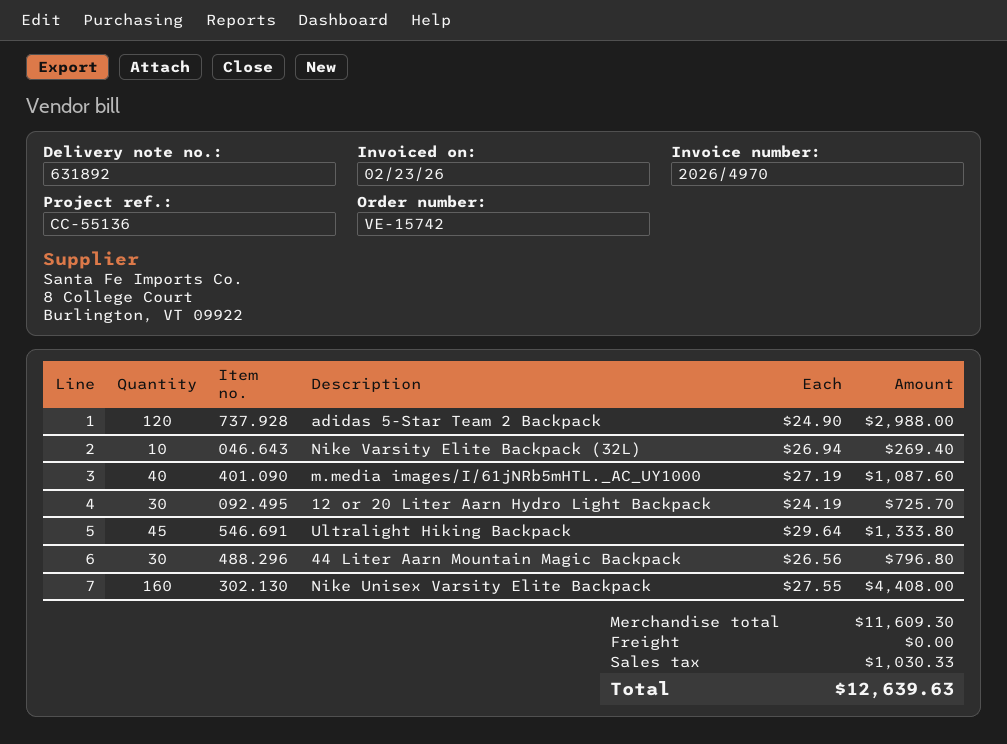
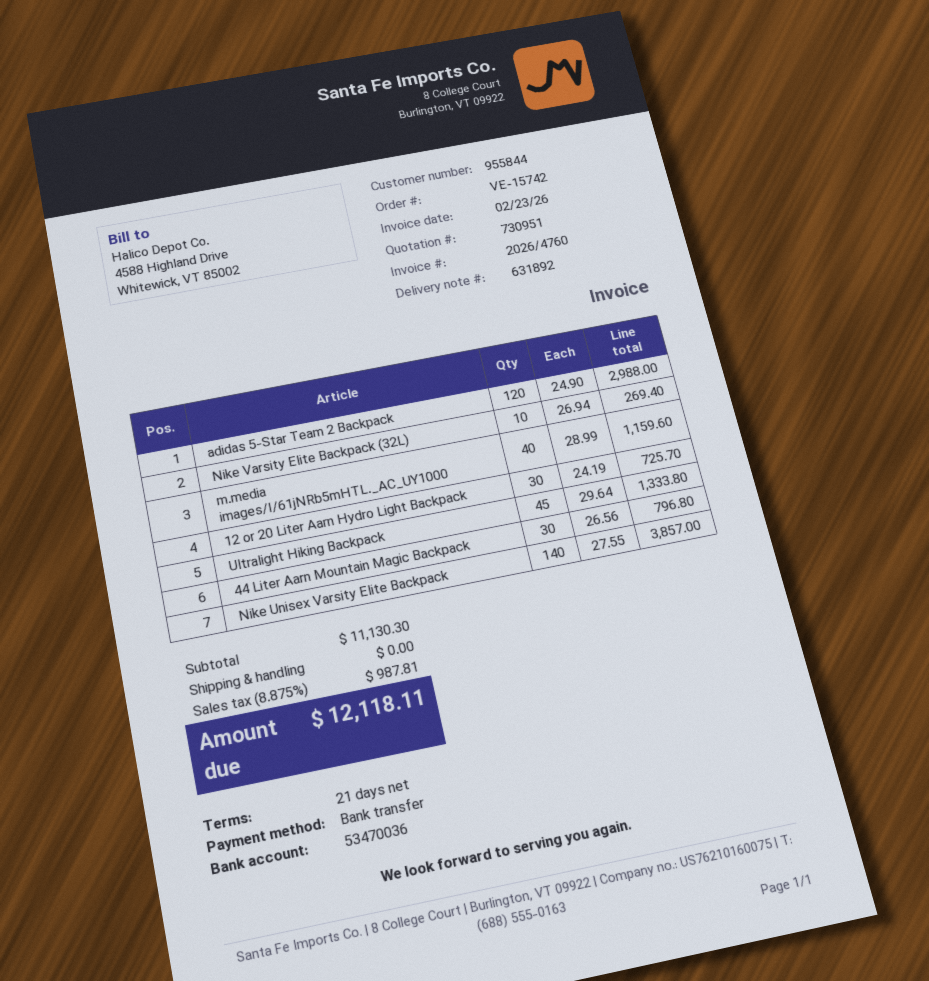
invoice number: 2026/4970 -> 2026/4760
m.media images/I/61jNRb5mHTL._AC_UY1000: 40 x 27.19 = 1087.60 -> 40 x 28.99 = 1159.60
Nike Unisex Varsity Elite Backpack: 160 x 27.55 = 4408.00 -> 140 x 27.55 = 3857.00
subtotal: 11609.30 -> 11130.30
tax: 1030.33 -> 987.81
total: 12639.63 -> 12118.11

